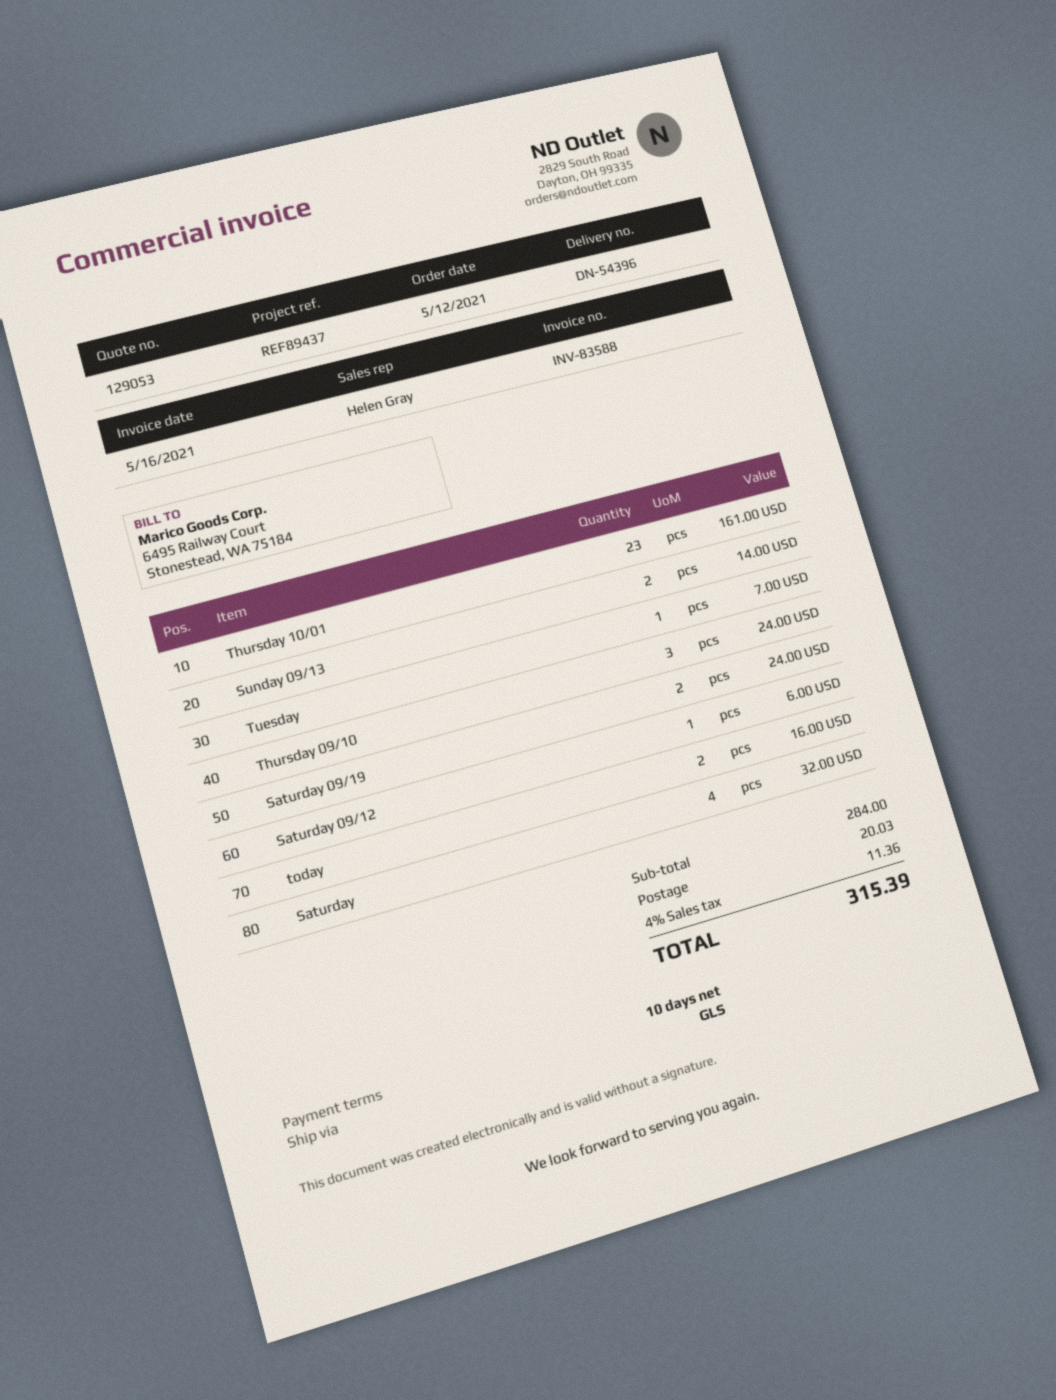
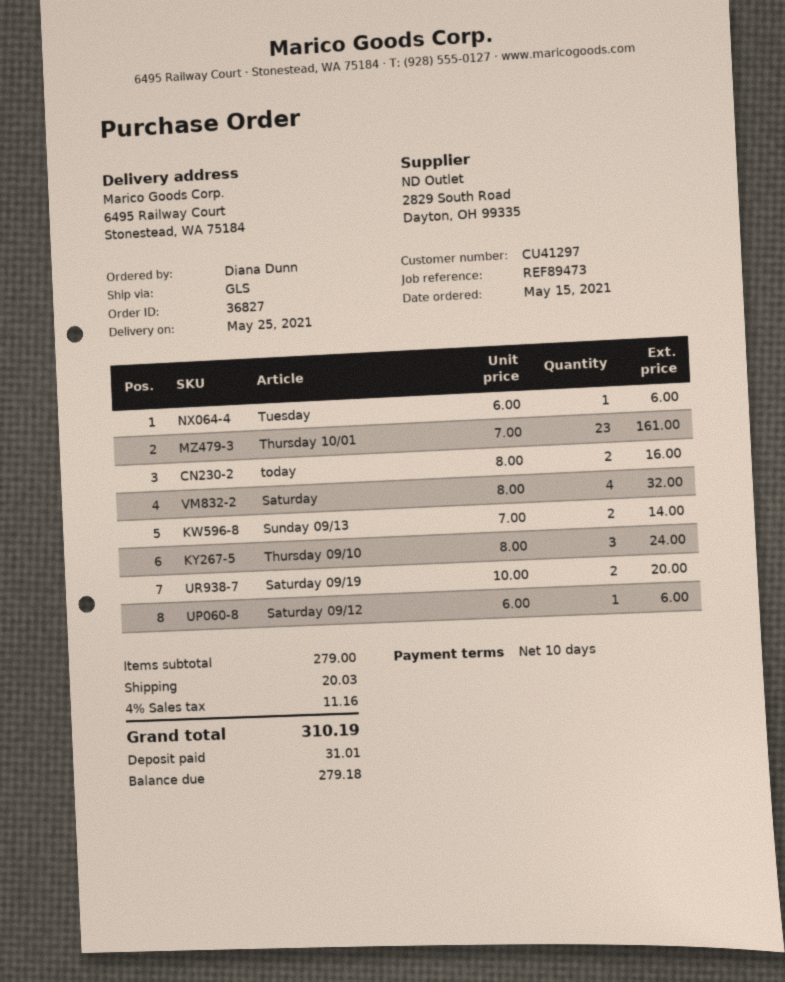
order date: 2021-05-12 -> 2021-05-15
reference: REF89437 -> REF89473
Tuesday: 1 for 7.00 -> 1 for 6.00
Saturday 09/19: 2 for 24.00 -> 2 for 20.00
subtotal: 284.00 -> 279.00
tax: 4% = 11.36 -> 4% = 11.16
total: 315.39 -> 310.19

